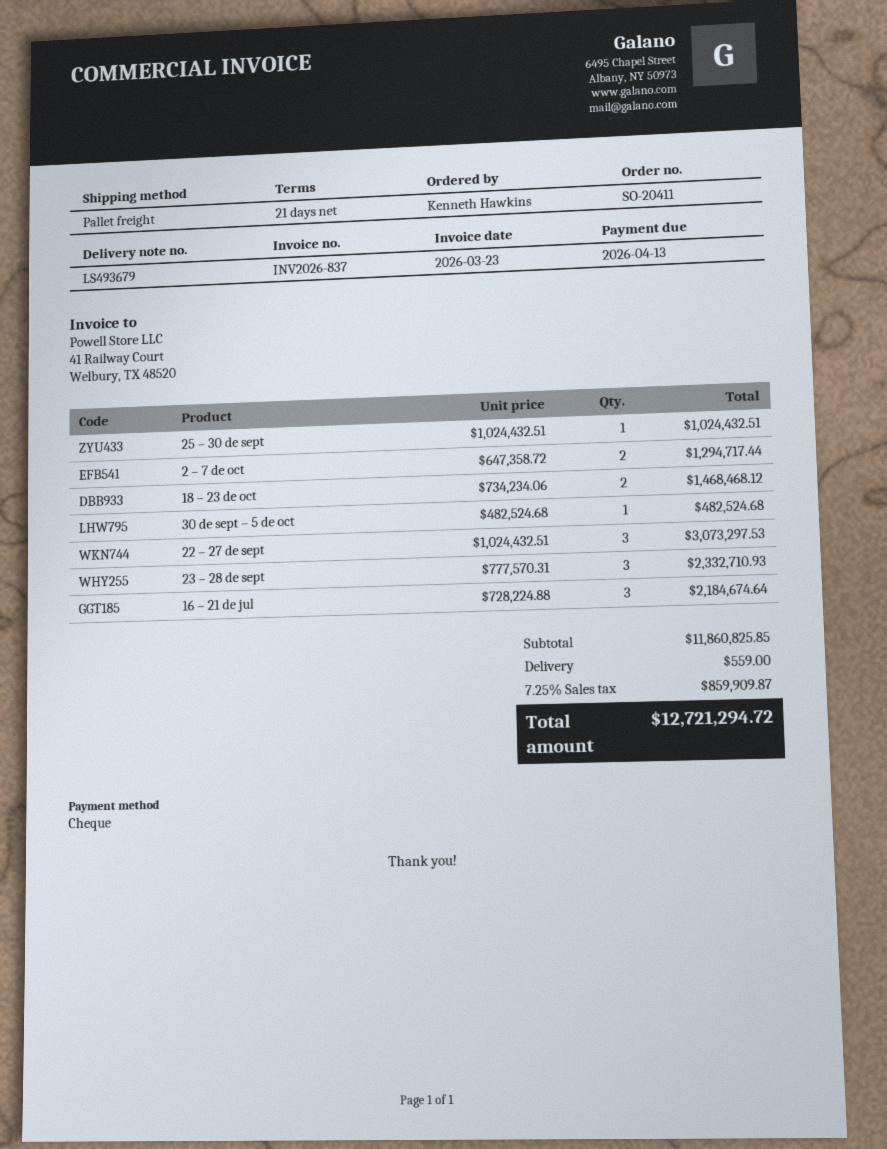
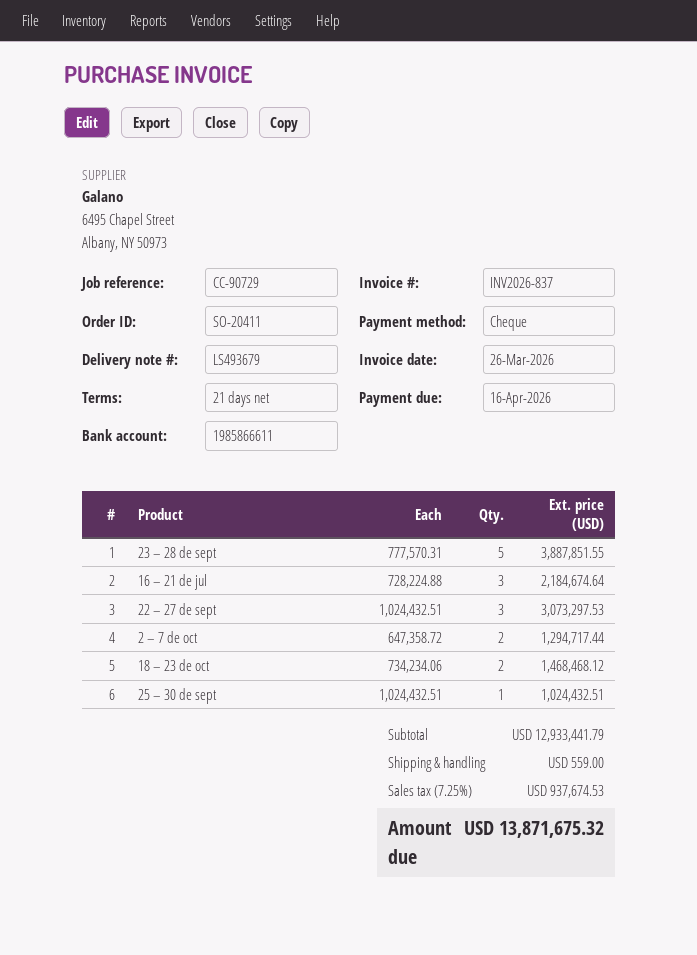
invoice date: 2026-03-23 -> 2026-03-26
due date: 2026-04-13 -> 2026-04-16
30 de sept – 5 de oct: 1 x 482524.68 = 482524.68 -> none
23 – 28 de sept: 3 x 777570.31 = 2332710.93 -> 5 x 777570.31 = 3887851.55
subtotal: 11860825.85 -> 12933441.79
tax: 7.25% = 859909.87 -> 7.25% = 937674.53
total: 12721294.72 -> 13871675.32

